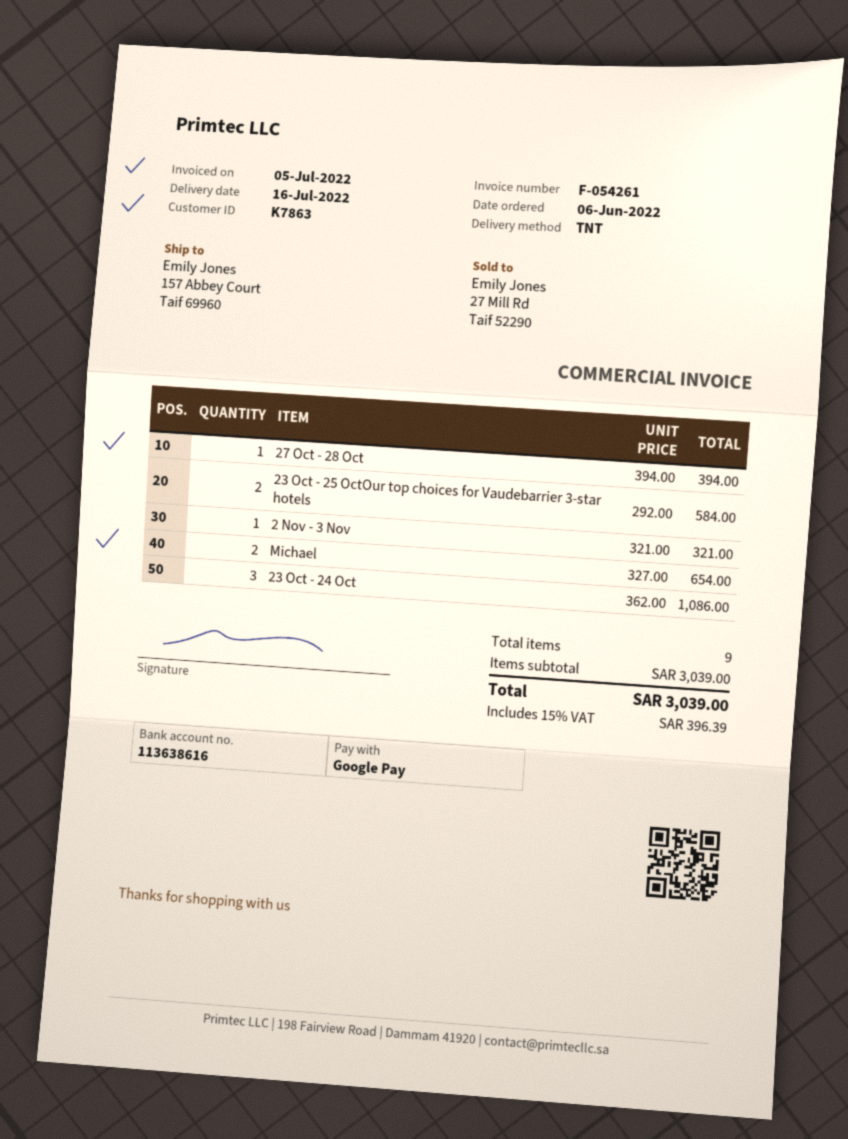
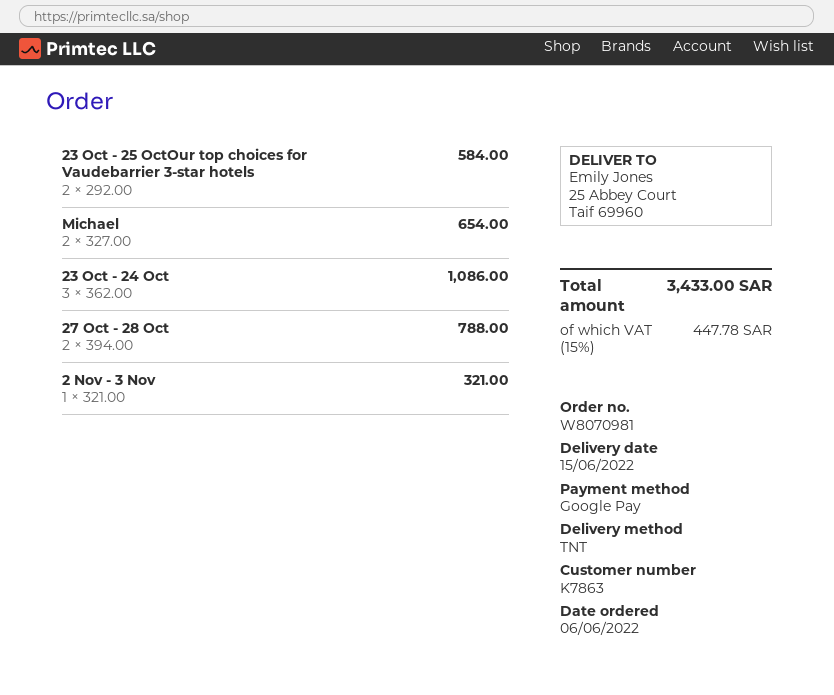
delivery date: 2022-07-16 -> 2022-06-15
ship to: 157 Abbey Court, Taif 69960 -> 25 Abbey Court, Taif 69960
27 Oct - 28 Oct: 1 x 394.00 = 394.00 -> 2 x 394.00 = 788.00
tax: 15% = 396.39 -> 15% = 447.78
total: 3039.00 -> 3433.00

